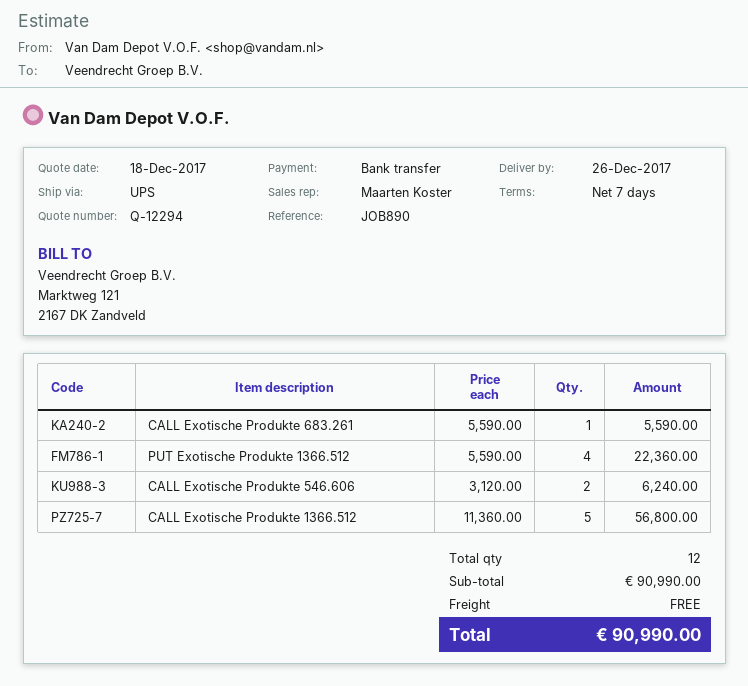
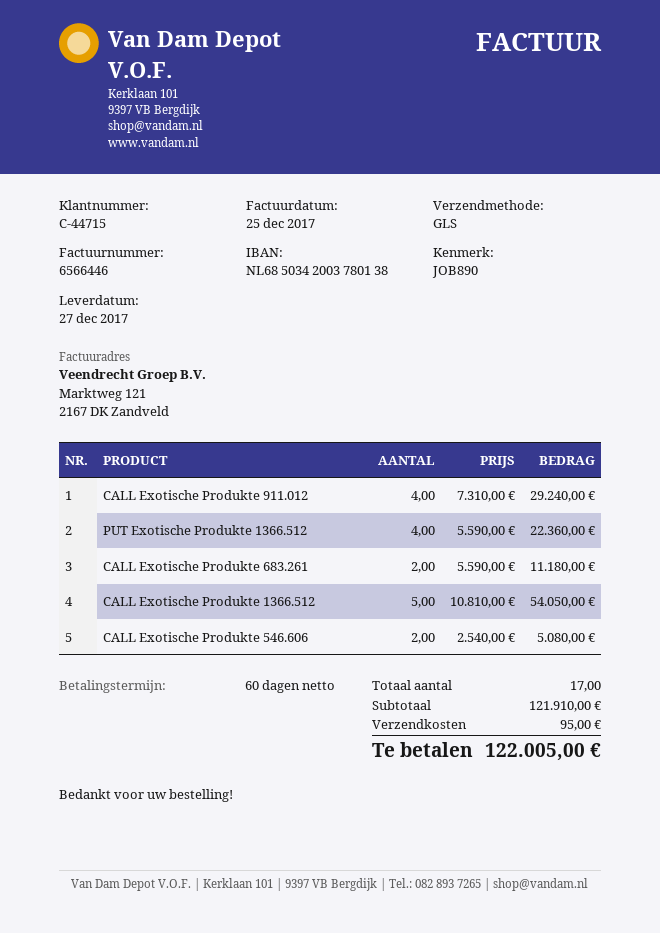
delivery date: 2017-12-26 -> 2017-12-27
payment terms: 7 days -> 60 days
shipping method: UPS -> GLS
CALL Exotische Produkte 683.261: 1 x 5590.00 = 5590.00 -> 2 x 5590.00 = 11180.00
CALL Exotische Produkte 546.606: 2 x 3120.00 = 6240.00 -> 2 x 2540.00 = 5080.00
CALL Exotische Produkte 1366.512: 5 x 11360.00 = 56800.00 -> 5 x 10810.00 = 54050.00
CALL Exotische Produkte 911.012: none -> 4 x 7310.00 = 29240.00
total quantity: 12 -> 17
subtotal: 90990.00 -> 121910.00
shipping: 0.00 -> 95.00
total: 90990.00 -> 122005.00

